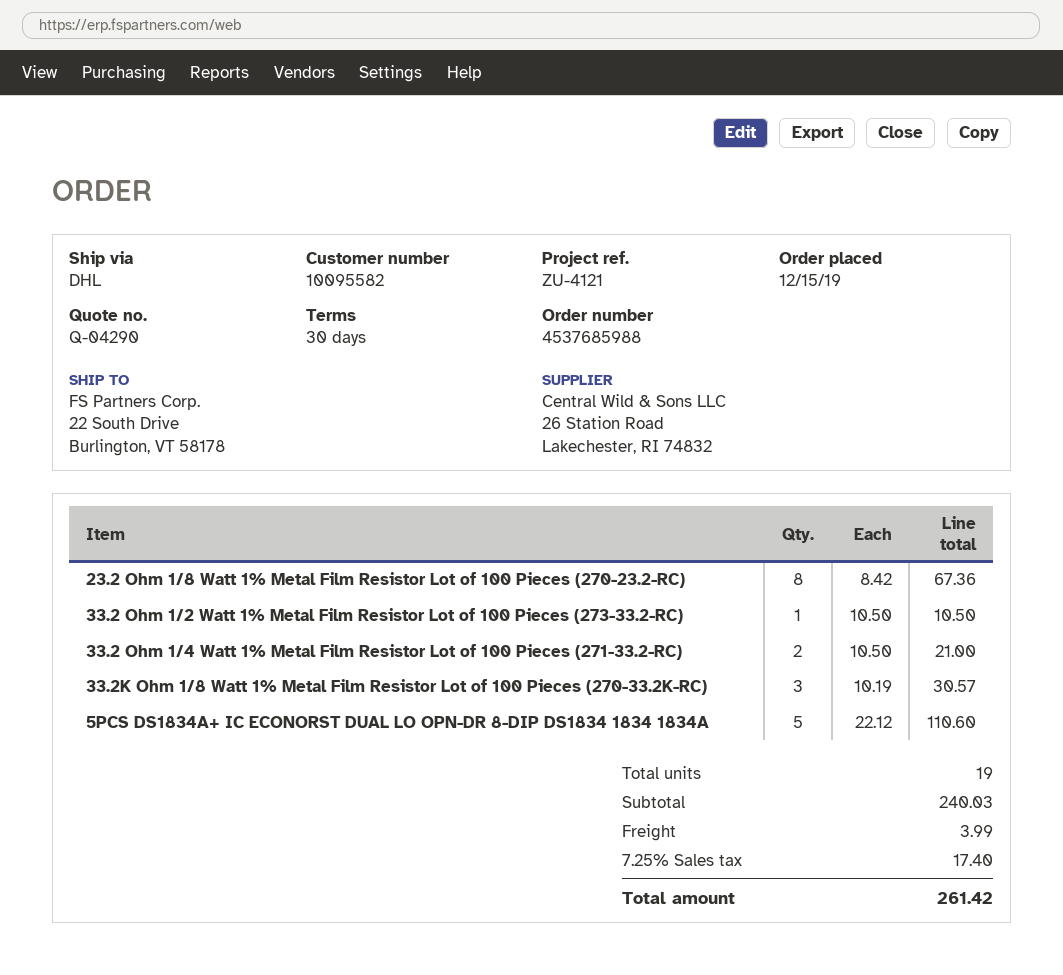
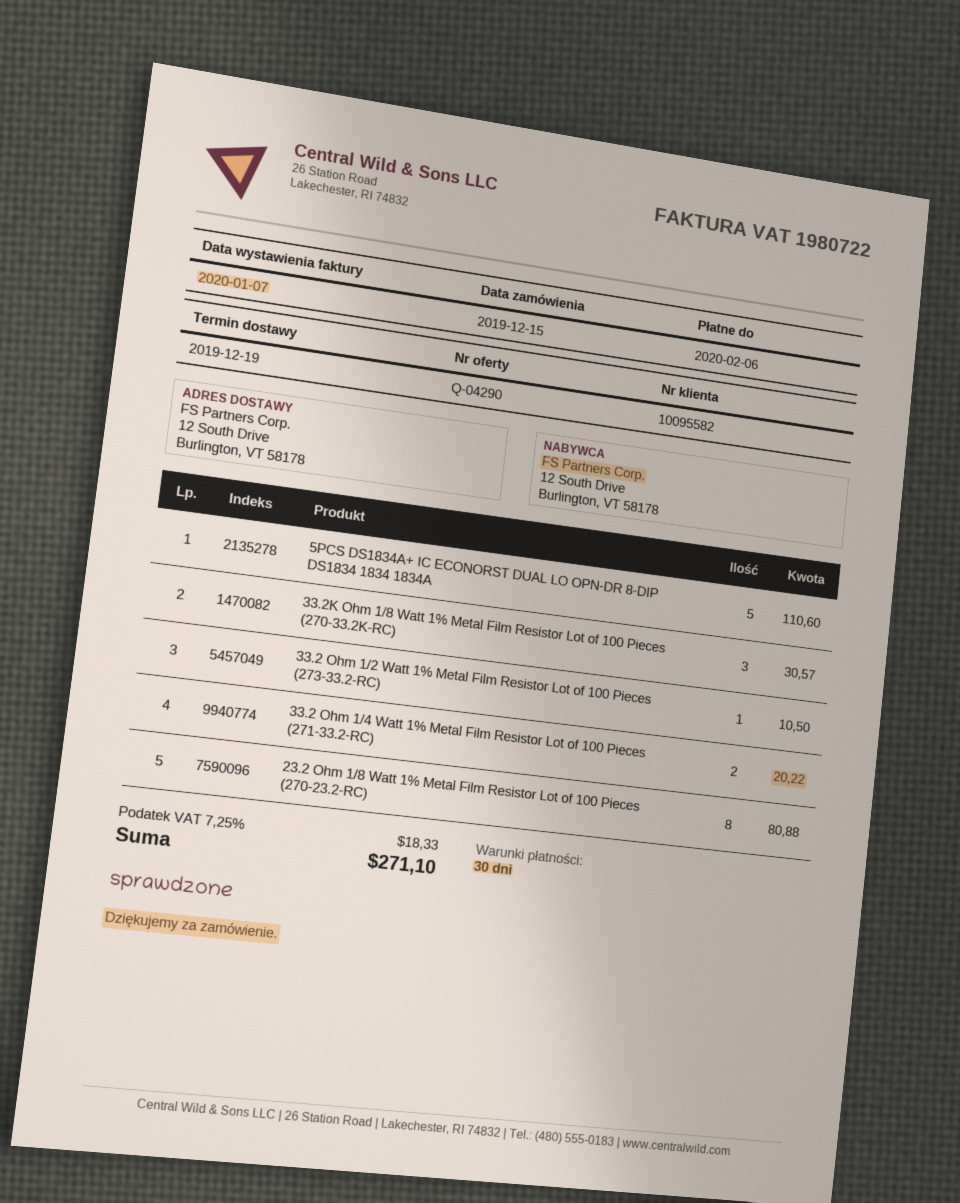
ship to: 22 South Drive, Burlington, VT 58178 -> 12 South Drive, Burlington, VT 58178
23.2 Ohm 1/8 Watt 1% Metal Film Resistor Lot of 100 Pieces (270-23.2-RC): 8 for 67.36 -> 8 for 80.88
33.2 Ohm 1/4 Watt 1% Metal Film Resistor Lot of 100 Pieces (271-33.2-RC): 2 for 21.00 -> 2 for 20.22
shipping: 3.99 -> none
tax: 7.25% = 17.40 -> 7.25% = 18.33
total: 261.42 -> 271.10

